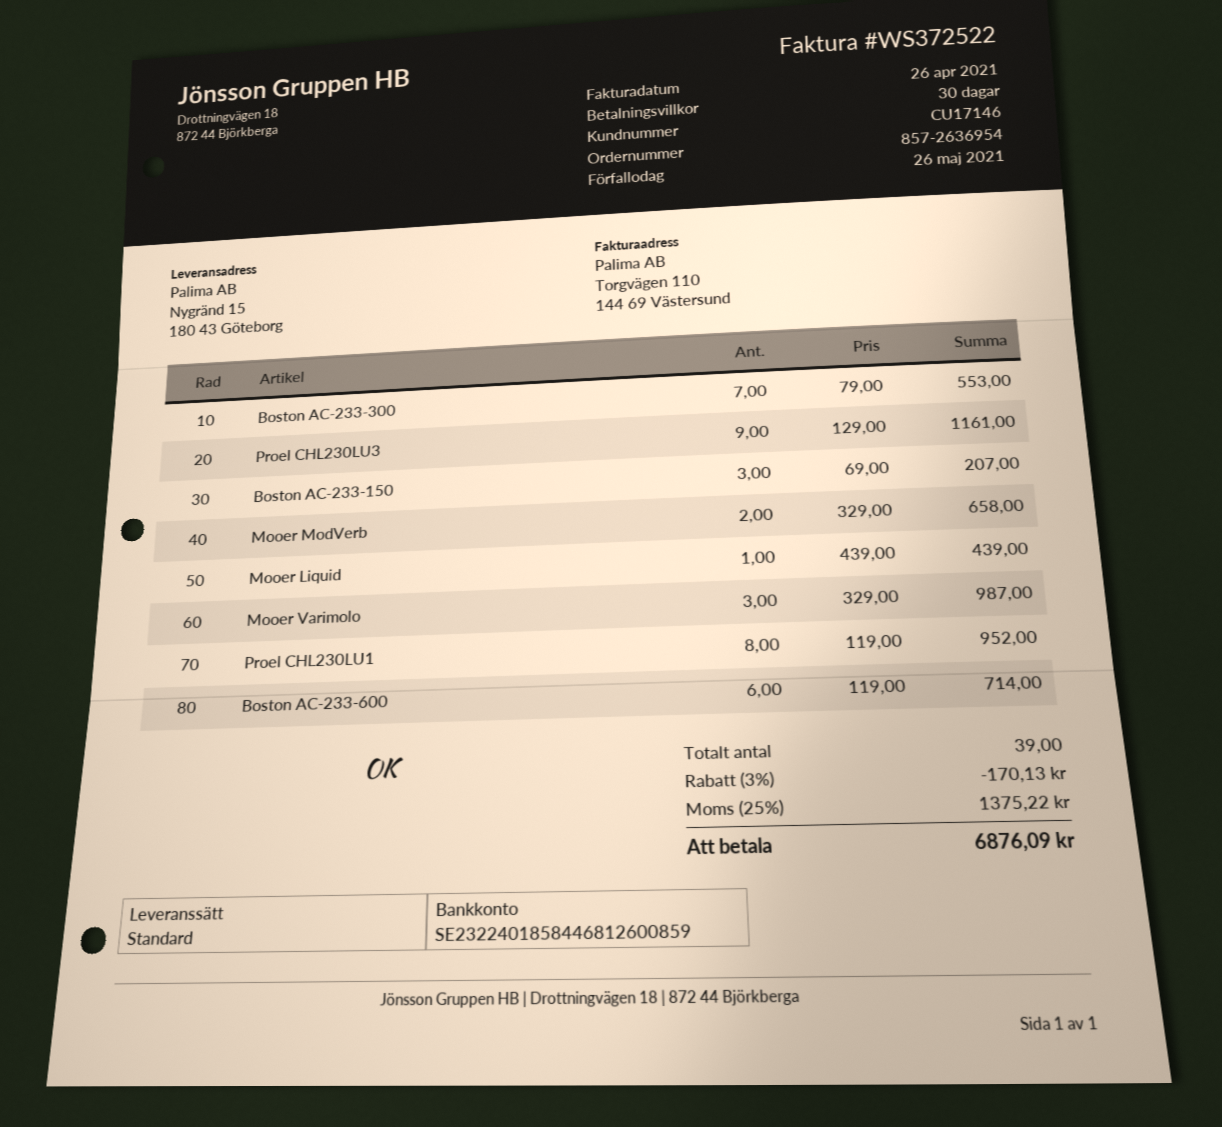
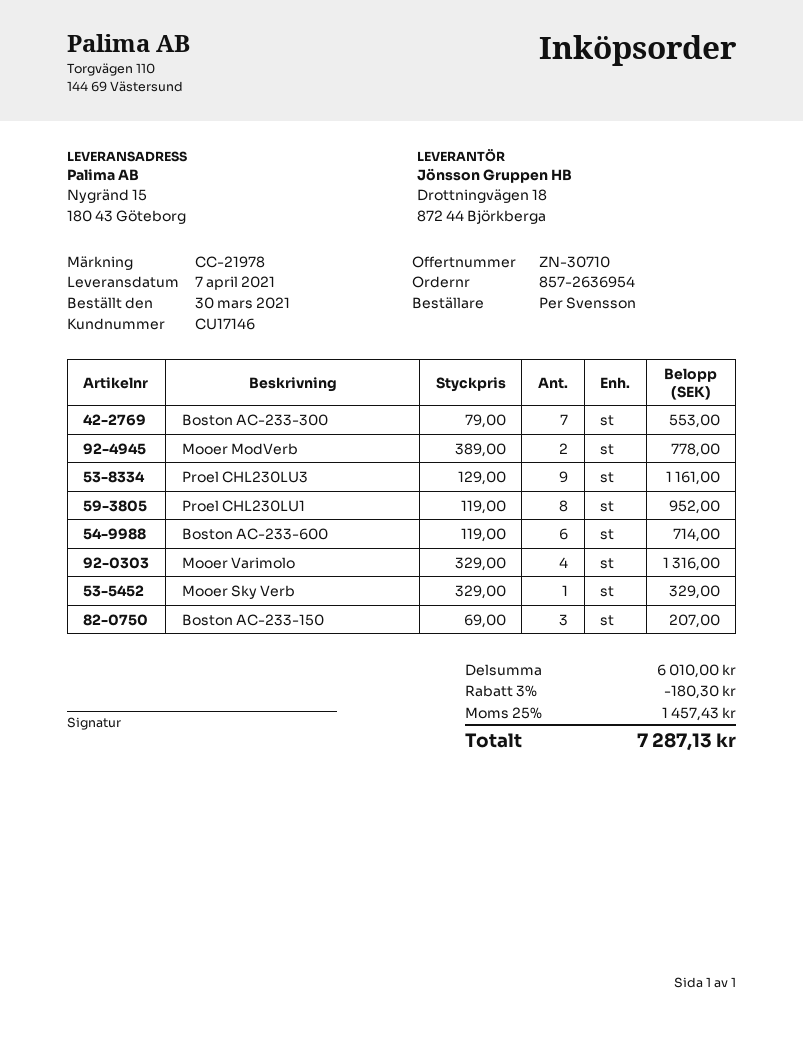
Mooer ModVerb: 2 x 329.00 = 658.00 -> 2 x 389.00 = 778.00
Mooer Liquid: 1 x 439.00 = 439.00 -> none
Mooer Varimolo: 3 x 329.00 = 987.00 -> 4 x 329.00 = 1316.00
Mooer Sky Verb: none -> 1 x 329.00 = 329.00
discount: 3% = 170.13 -> 3% = 180.30
tax: 25% = 1375.22 -> 25% = 1457.43
total: 6876.09 -> 7287.13

